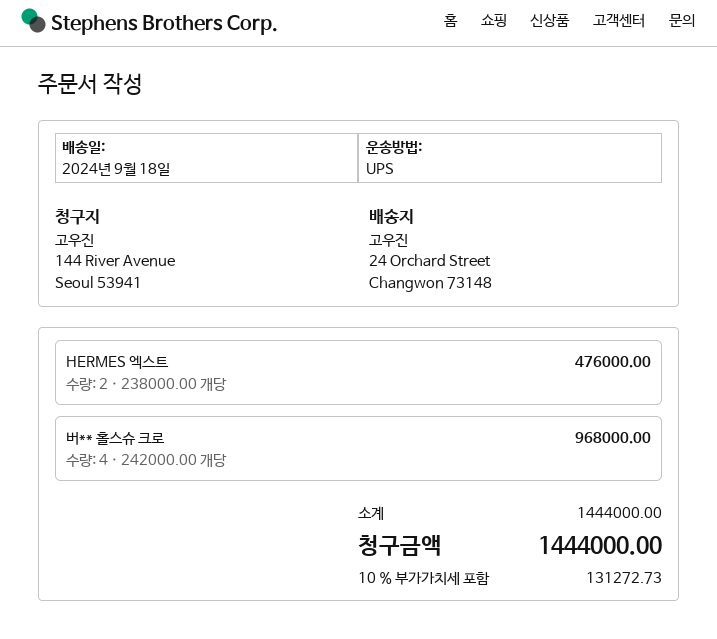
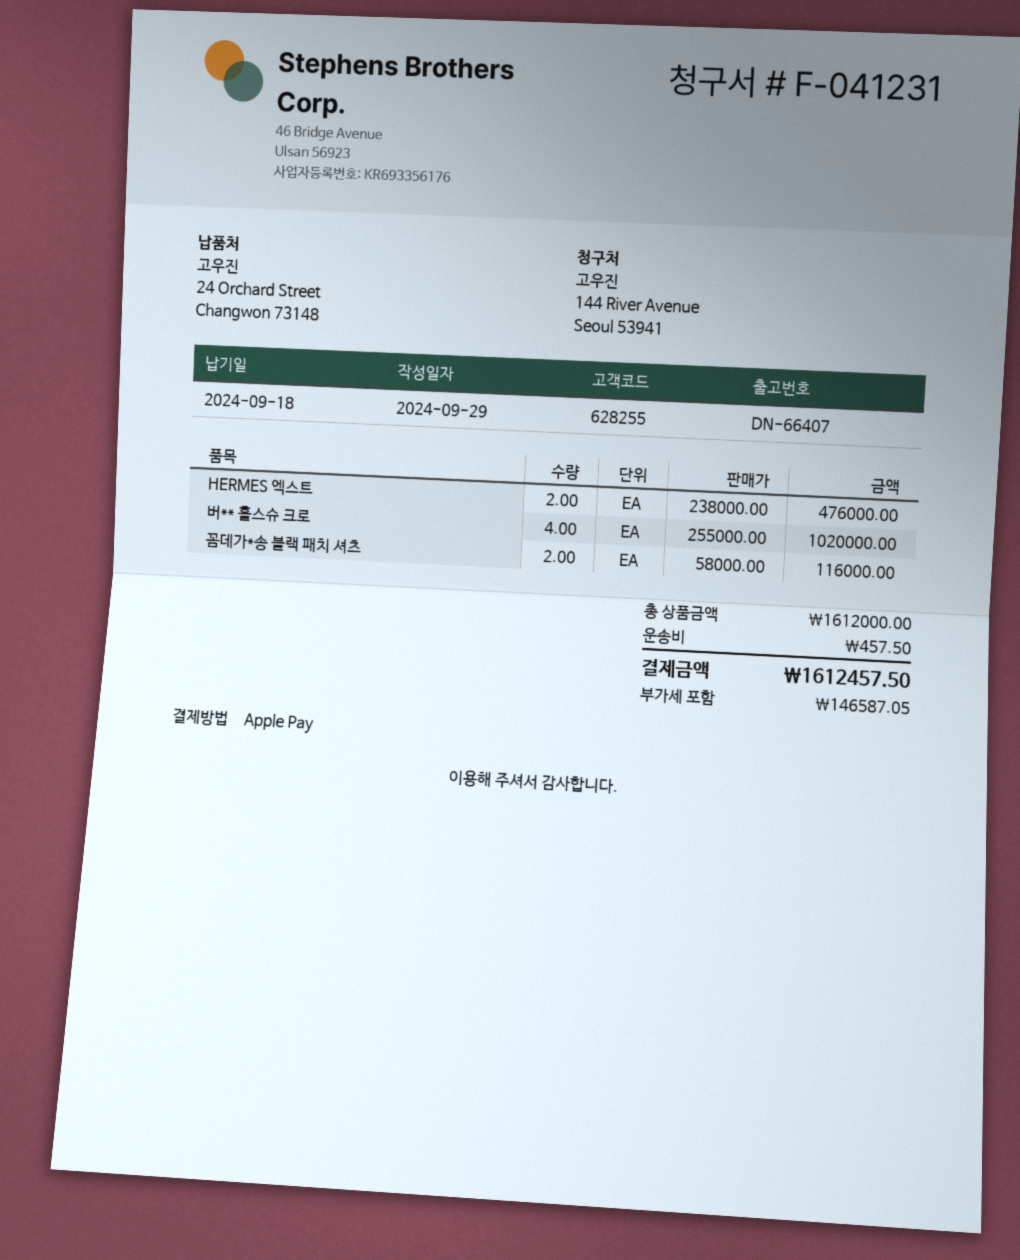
버** 홀스슈 크로: 4 x 242000.00 = 968000.00 -> 4 x 255000.00 = 1020000.00
꼼데가*송 블랙 패치 셔츠: none -> 2 x 58000.00 = 116000.00
subtotal: 1444000.00 -> 1612000.00
shipping: none -> 457.50
tax: 131272.73 -> 146587.05
total: 1444000.00 -> 1612457.50

